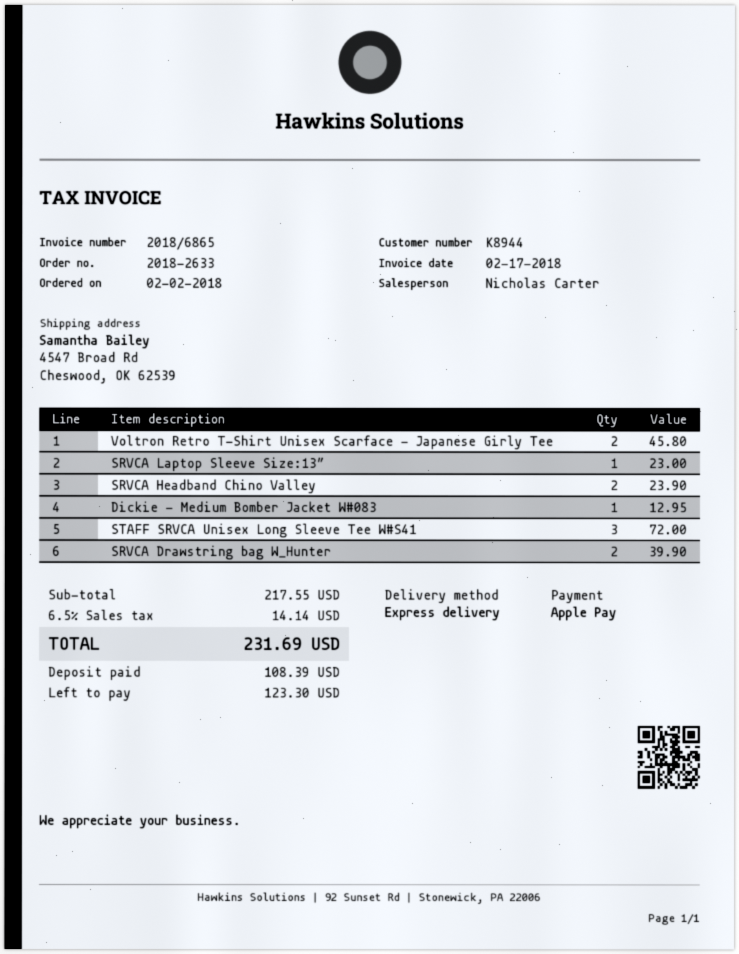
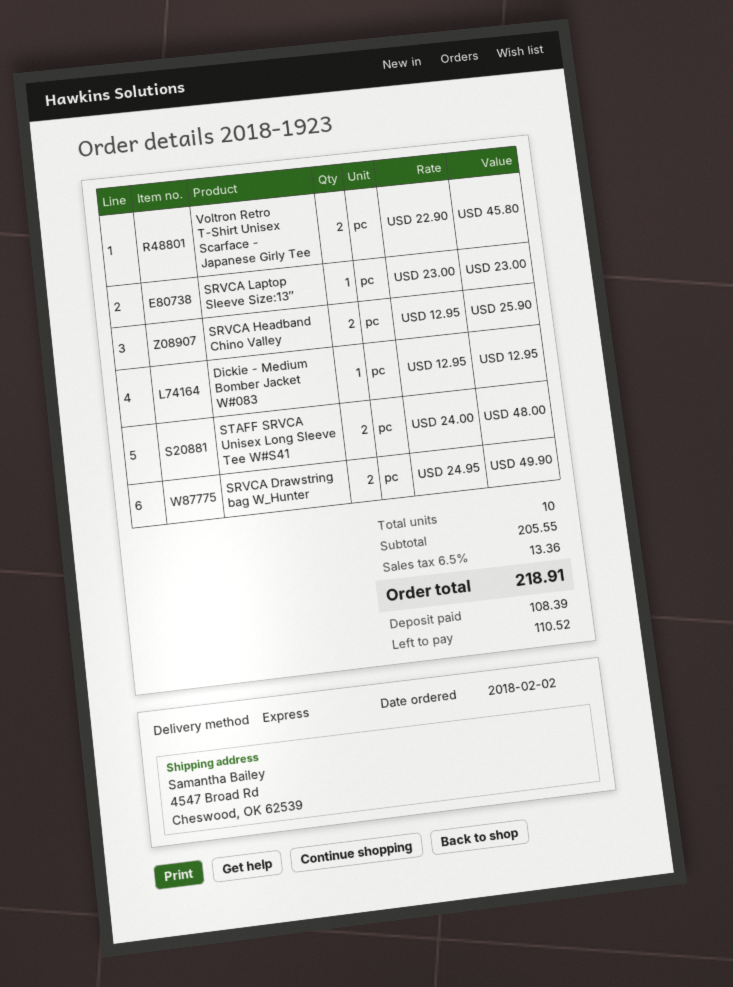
order number: 2018-2633 -> 2018-1923
SRVCA Headband Chino Valley: 2 for 23.90 -> 2 for 25.90
STAFF SRVCA Unisex Long Sleeve Tee W#S41: 3 for 72.00 -> 2 for 48.00
SRVCA Drawstring bag W_Hunter: 2 for 39.90 -> 2 for 49.90
subtotal: 217.55 -> 205.55
tax: 6.5% = 14.14 -> 6.5% = 13.36
total: 231.69 -> 218.91
balance: 123.30 -> 110.52

